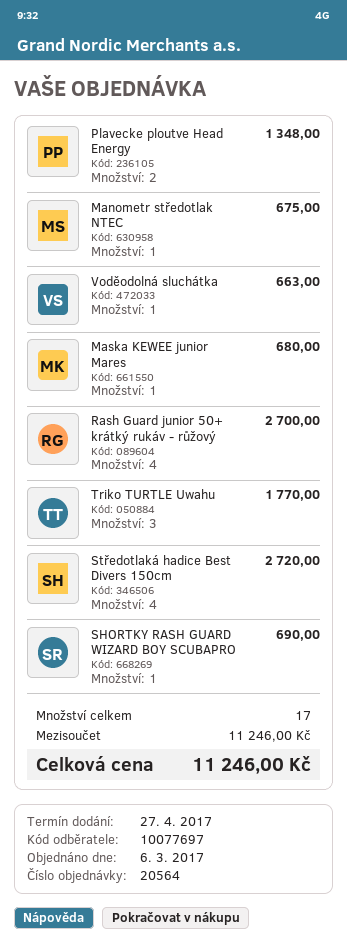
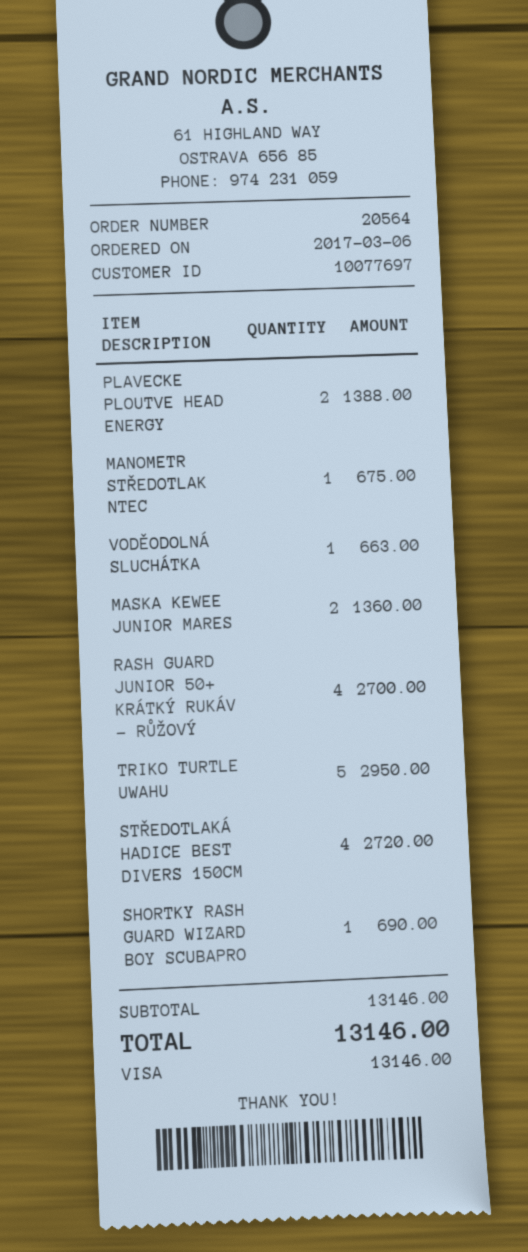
Plavecke ploutve Head Energy: 2 for 1348.00 -> 2 for 1388.00
Maska KEWEE junior Mares: 1 for 680.00 -> 2 for 1360.00
Triko TURTLE Uwahu: 3 for 1770.00 -> 5 for 2950.00
subtotal: 11246.00 -> 13146.00
total: 11246.00 -> 13146.00

